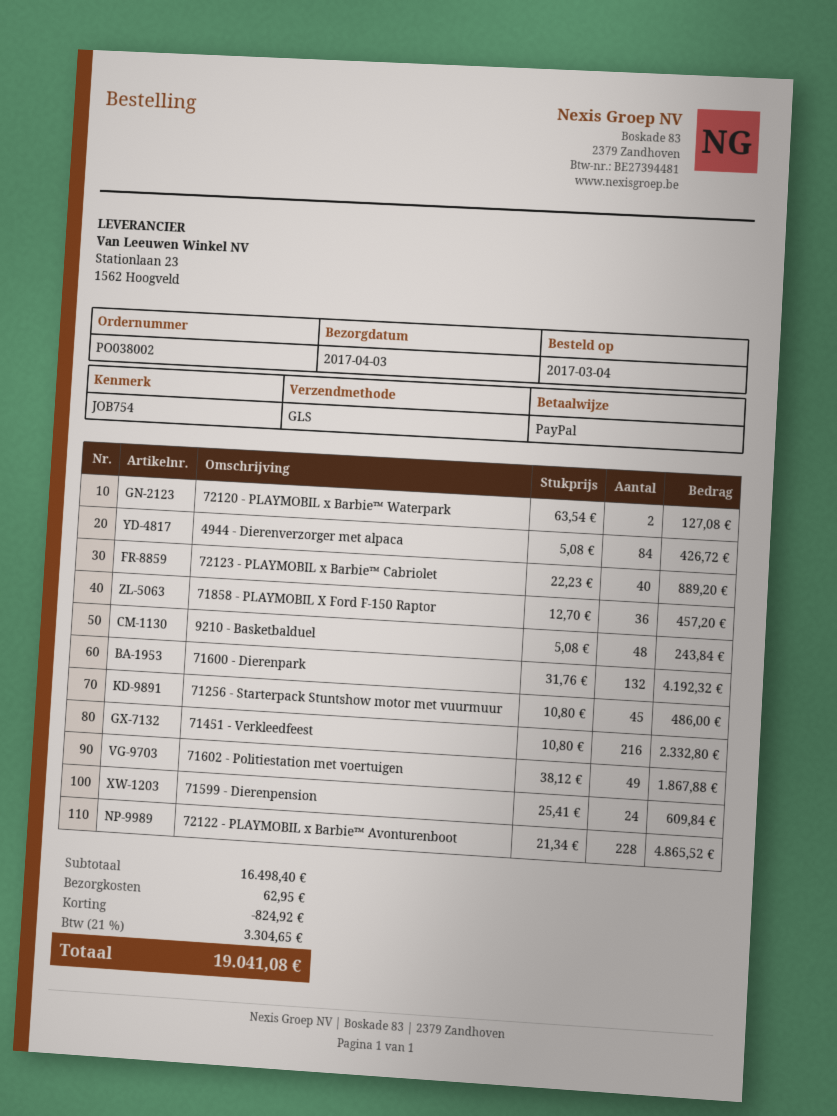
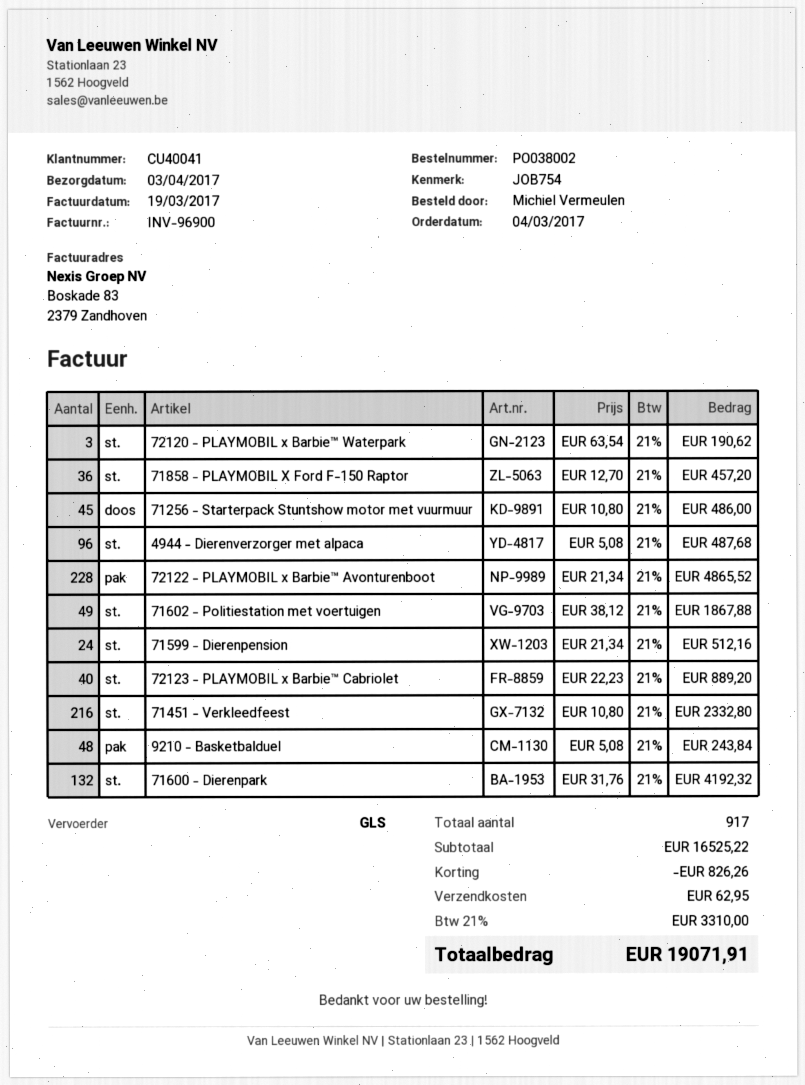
72120 - PLAYMOBIL x Barbie™ Waterpark: 2 x 63.54 = 127.08 -> 3 x 63.54 = 190.62
4944 - Dierenverzorger met alpaca: 84 x 5.08 = 426.72 -> 96 x 5.08 = 487.68
71599 - Dierenpension: 24 x 25.41 = 609.84 -> 24 x 21.34 = 512.16
subtotal: 16498.40 -> 16525.22
discount: 824.92 -> 826.26
tax: 21% = 3304.65 -> 21% = 3310.00
total: 19041.08 -> 19071.91

